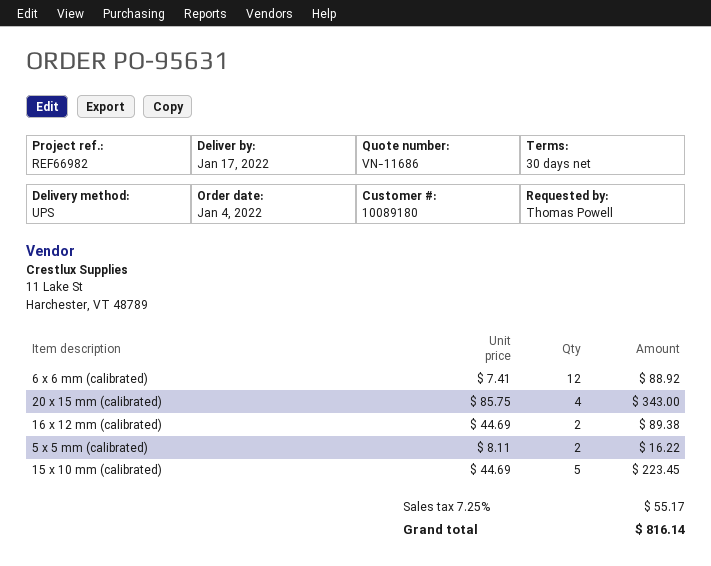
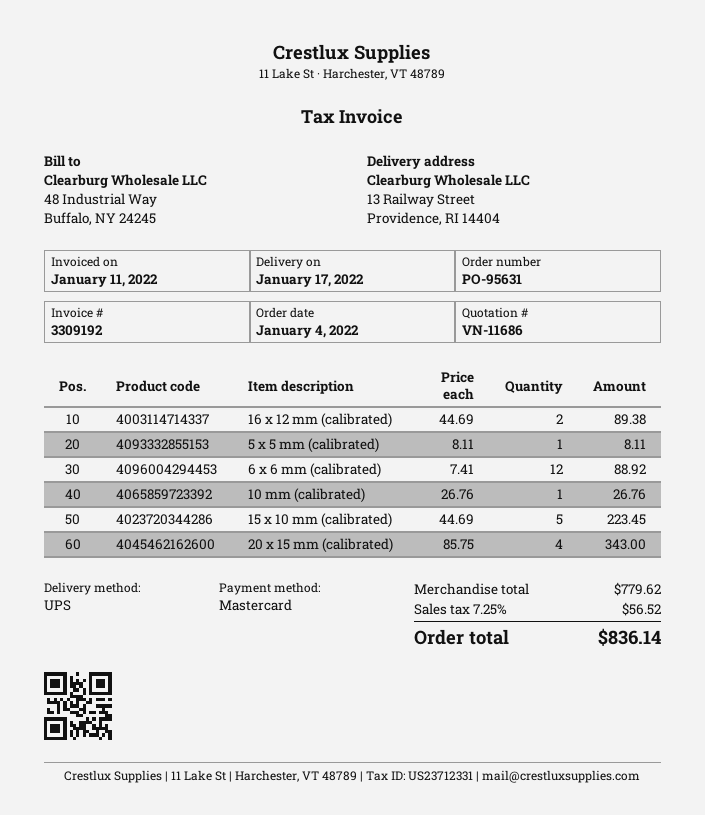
5 x 5 mm (calibrated): 2 x 8.11 = 16.22 -> 1 x 8.11 = 8.11
10 mm (calibrated): none -> 1 x 26.76 = 26.76
tax: 7.25% = 55.17 -> 7.25% = 56.52
total: 816.14 -> 836.14

